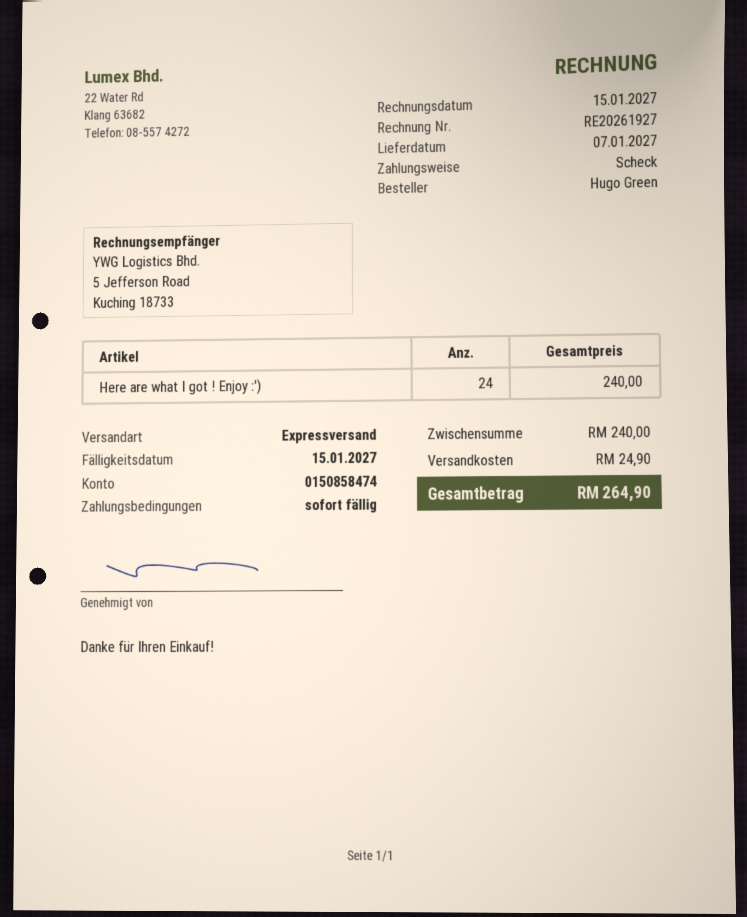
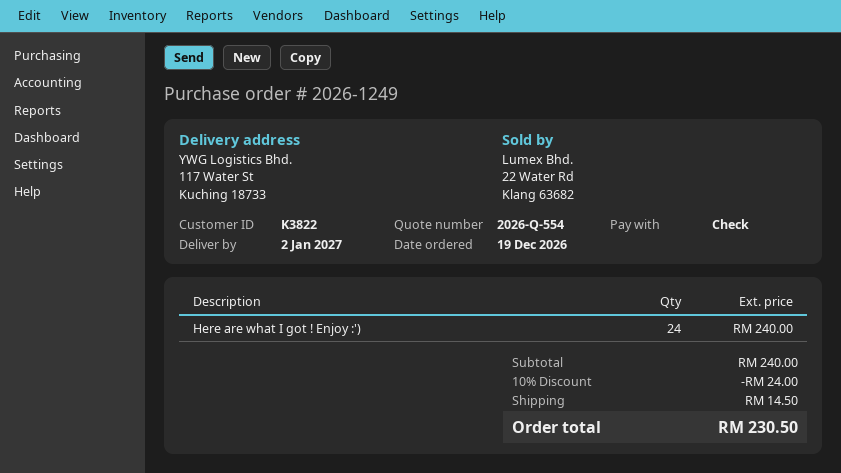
delivery date: 2027-01-07 -> 2027-01-02
discount: none -> 10% = 24.00
shipping: 24.90 -> 14.50
total: 264.90 -> 230.50

